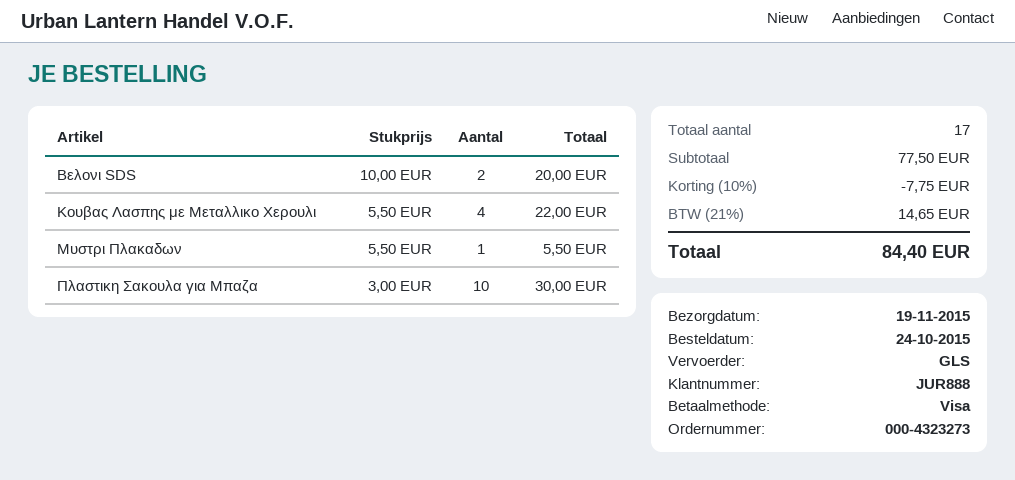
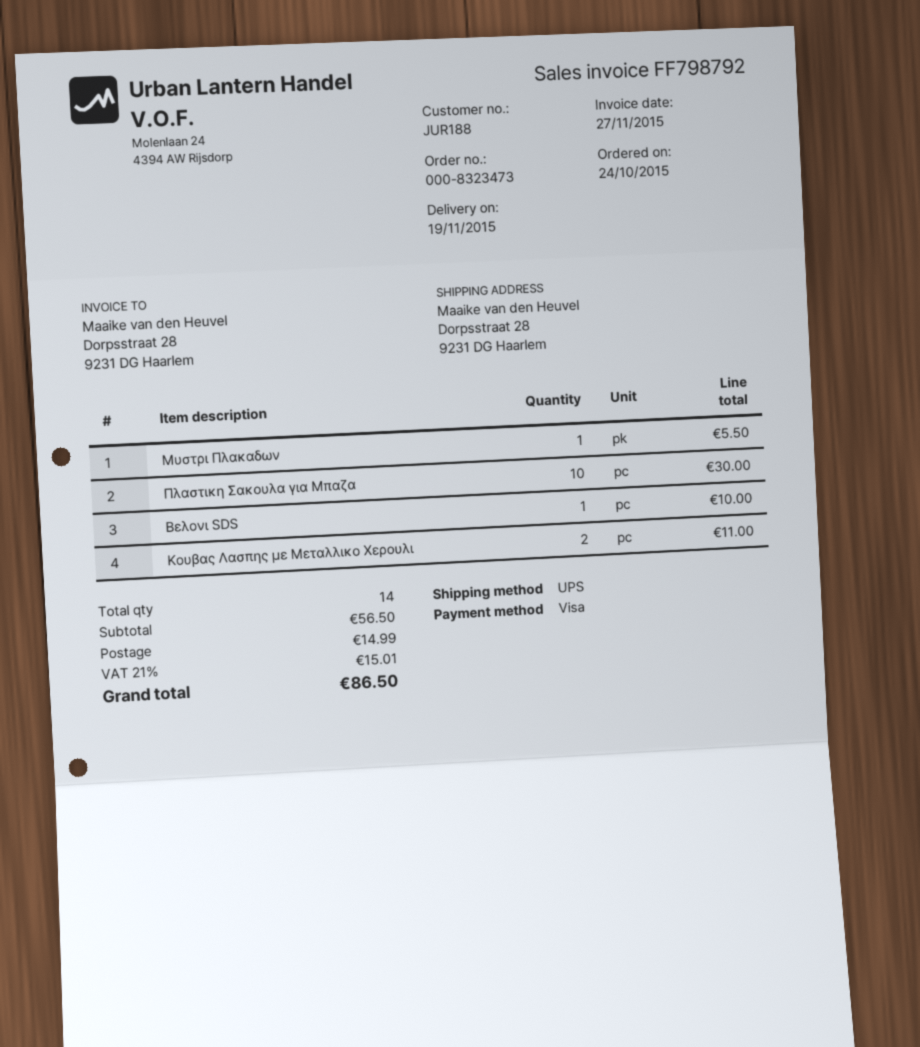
order number: 000-4323273 -> 000-8323473
customer number: JUR888 -> JUR188
shipping method: GLS -> UPS
Βελονι SDS: 2 for 20.00 -> 1 for 10.00
Κουβας Λασπης με Μεταλλικο Χερουλι: 4 for 22.00 -> 2 for 11.00
total quantity: 17 -> 14
subtotal: 77.50 -> 56.50
discount: 10% = 7.75 -> none
shipping: none -> 14.99
tax: 21% = 14.65 -> 21% = 15.01
total: 84.40 -> 86.50

